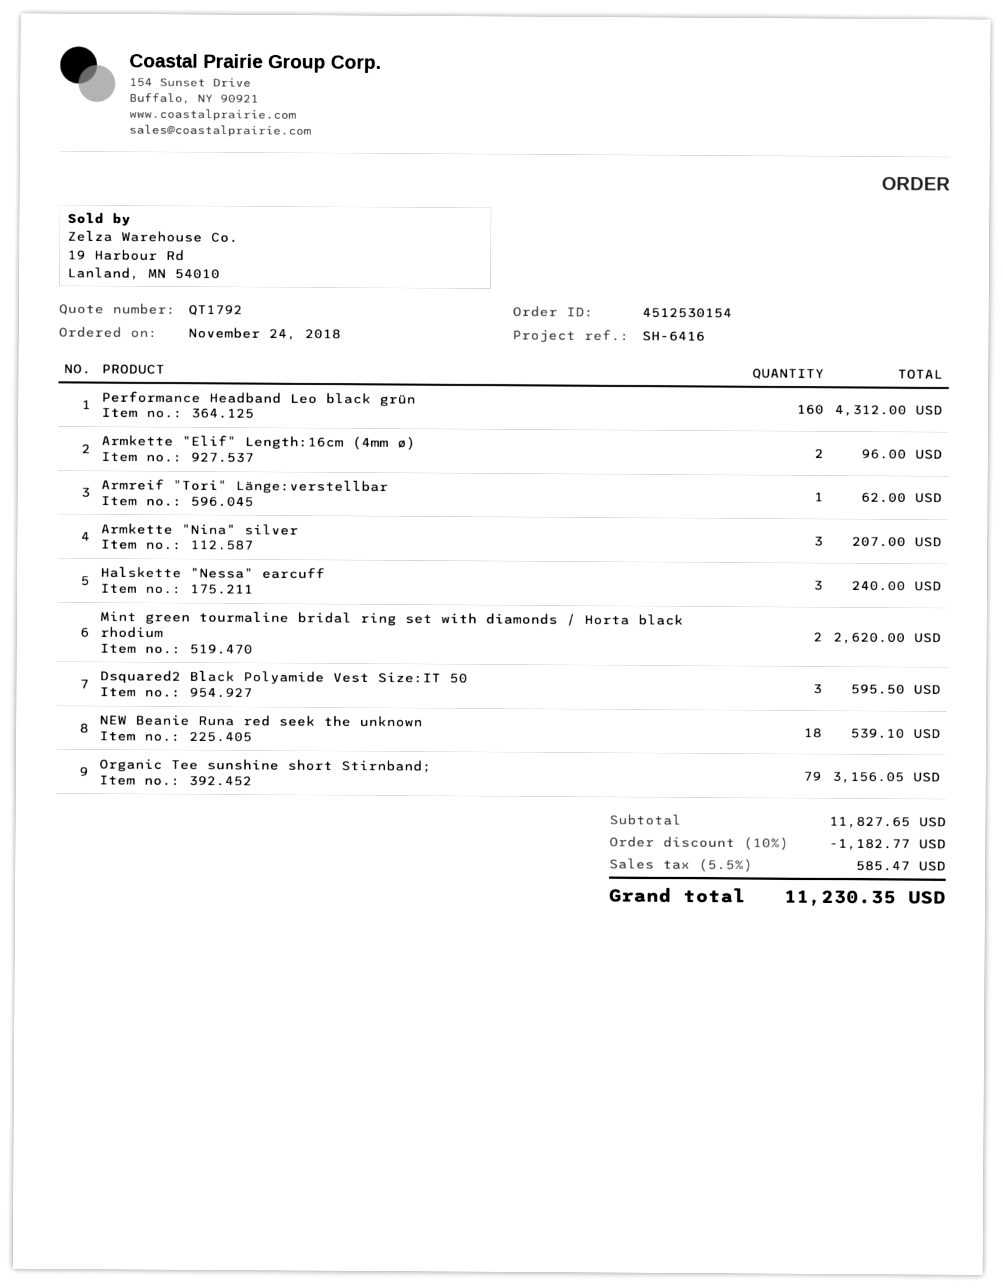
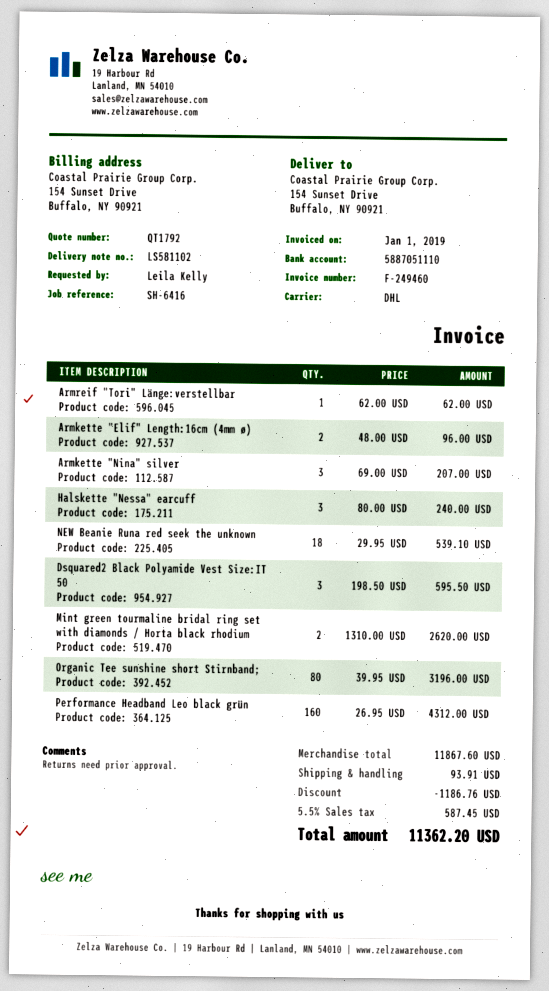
Organic Tee sunshine short Stirnband;: 79 for 3156.05 -> 80 for 3196.00
subtotal: 11827.65 -> 11867.60
discount: 1182.77 -> 1186.76
shipping: none -> 93.91
tax: 5.5% = 585.47 -> 5.5% = 587.45
total: 11230.35 -> 11362.20

